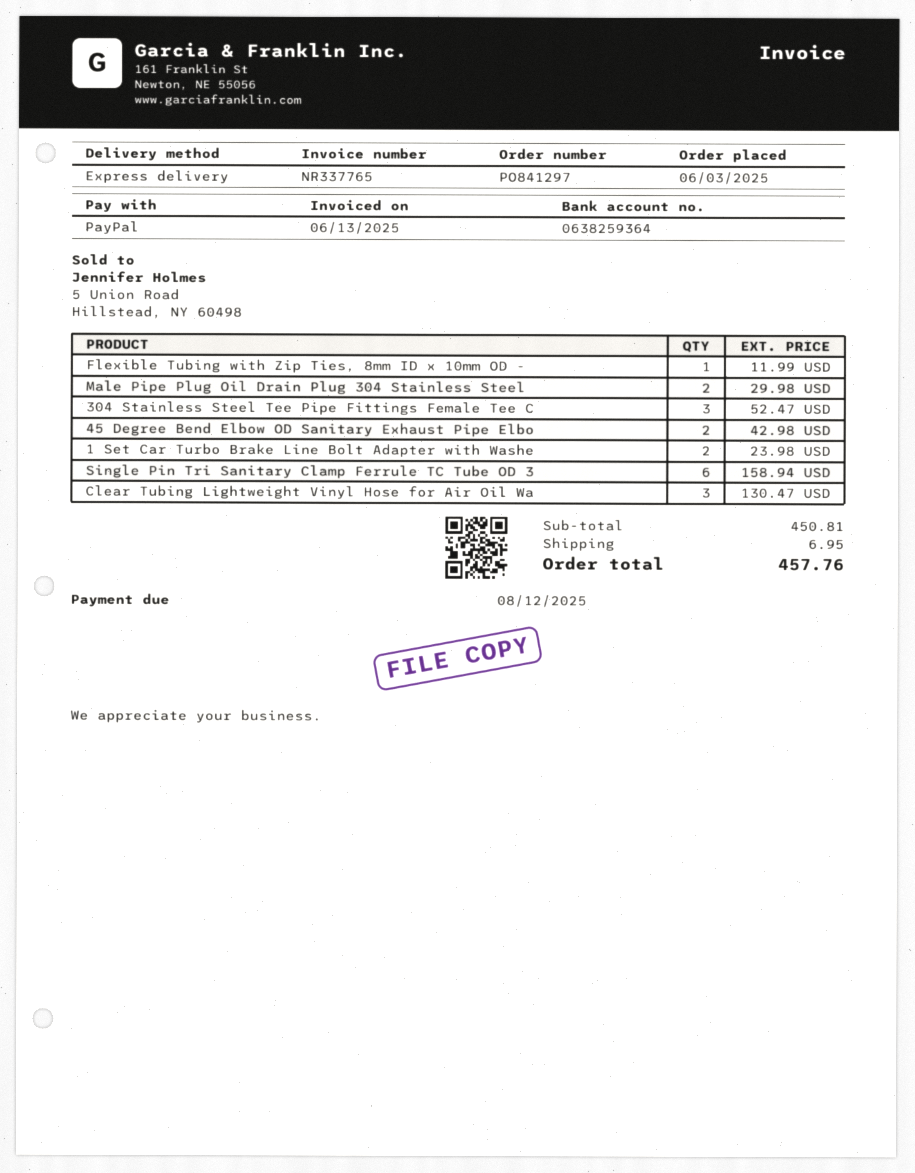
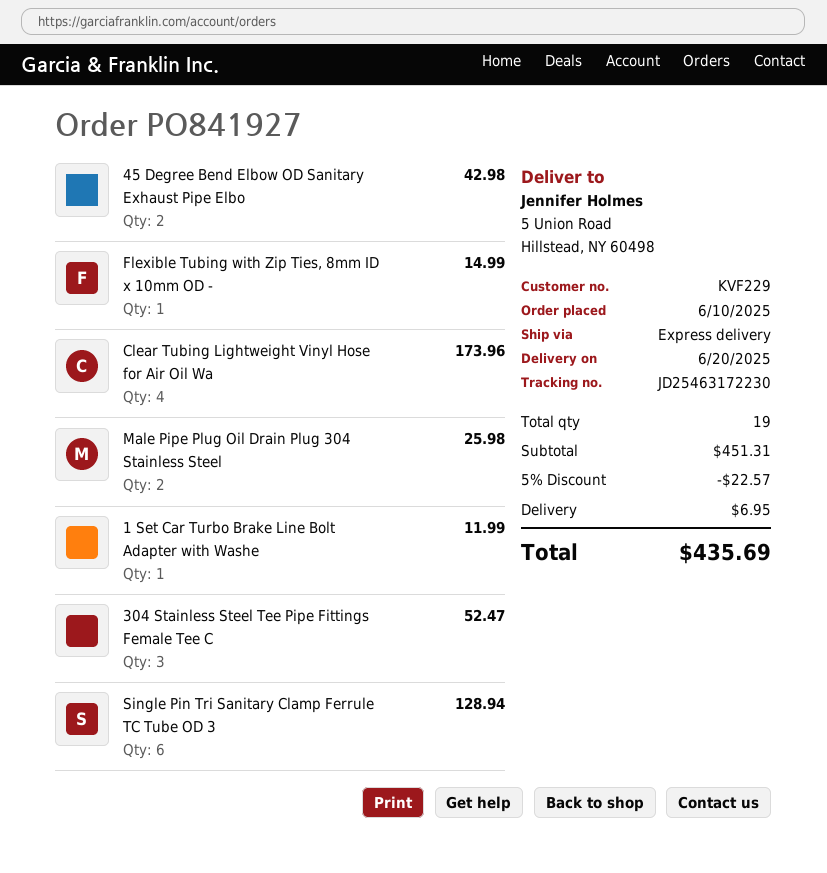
order number: PO841297 -> PO841927
order date: 2025-06-03 -> 2025-06-10
Flexible Tubing with Zip Ties, 8mm ID x 10mm OD -: 1 for 11.99 -> 1 for 14.99
Male Pipe Plug Oil Drain Plug 304 Stainless Steel: 2 for 29.98 -> 2 for 25.98
1 Set Car Turbo Brake Line Bolt Adapter with Washe: 2 for 23.98 -> 1 for 11.99
Single Pin Tri Sanitary Clamp Ferrule TC Tube OD 3: 6 for 158.94 -> 6 for 128.94
Clear Tubing Lightweight Vinyl Hose for Air Oil Wa: 3 for 130.47 -> 4 for 173.96
subtotal: 450.81 -> 451.31
discount: none -> 5% = 22.57
total: 457.76 -> 435.69

